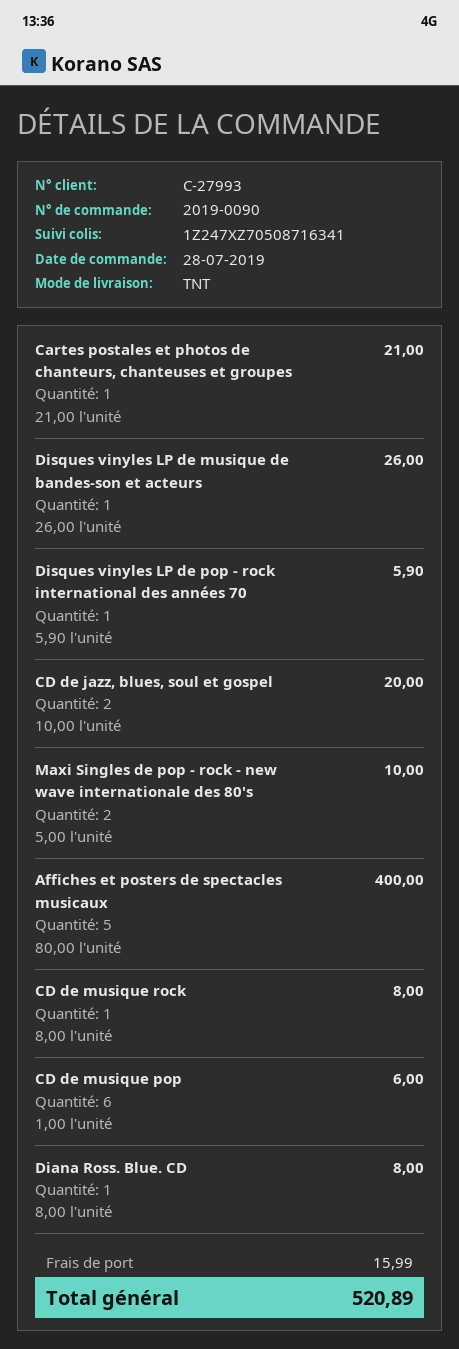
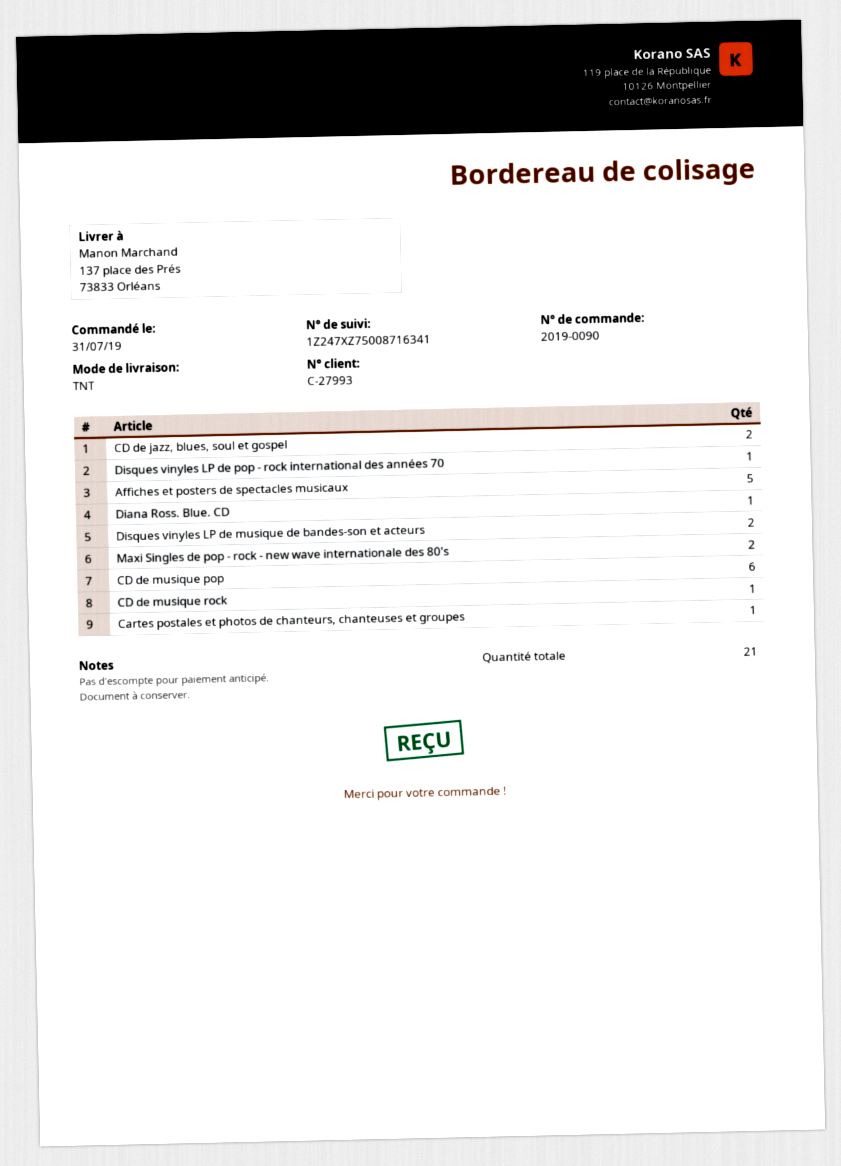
order date: 2019-07-28 -> 2019-07-31
tracking number: 1Z247XZ70508716341 -> 1Z247XZ75008716341
Disques vinyles LP de musique de bandes-son et acteurs: 1 -> 2

